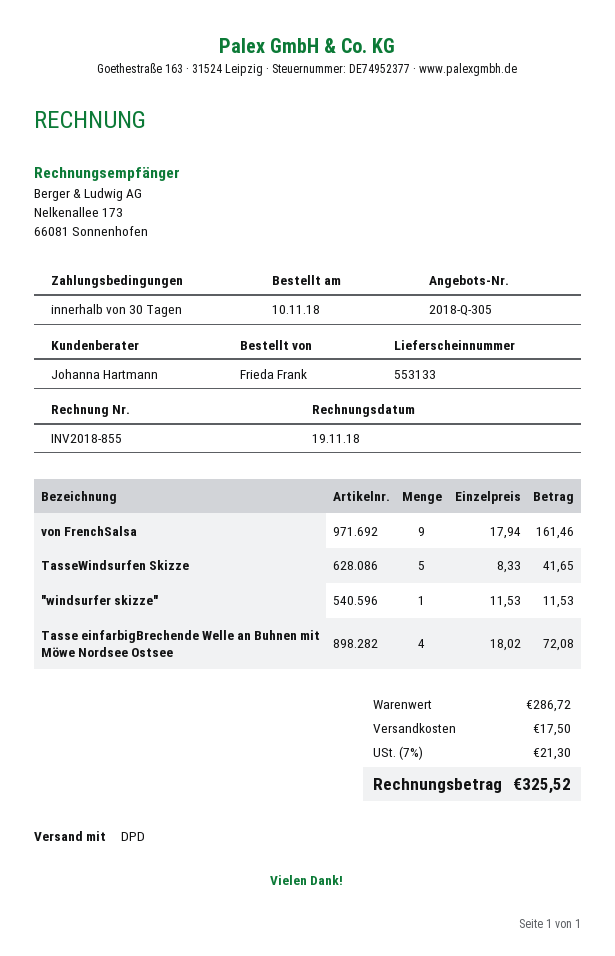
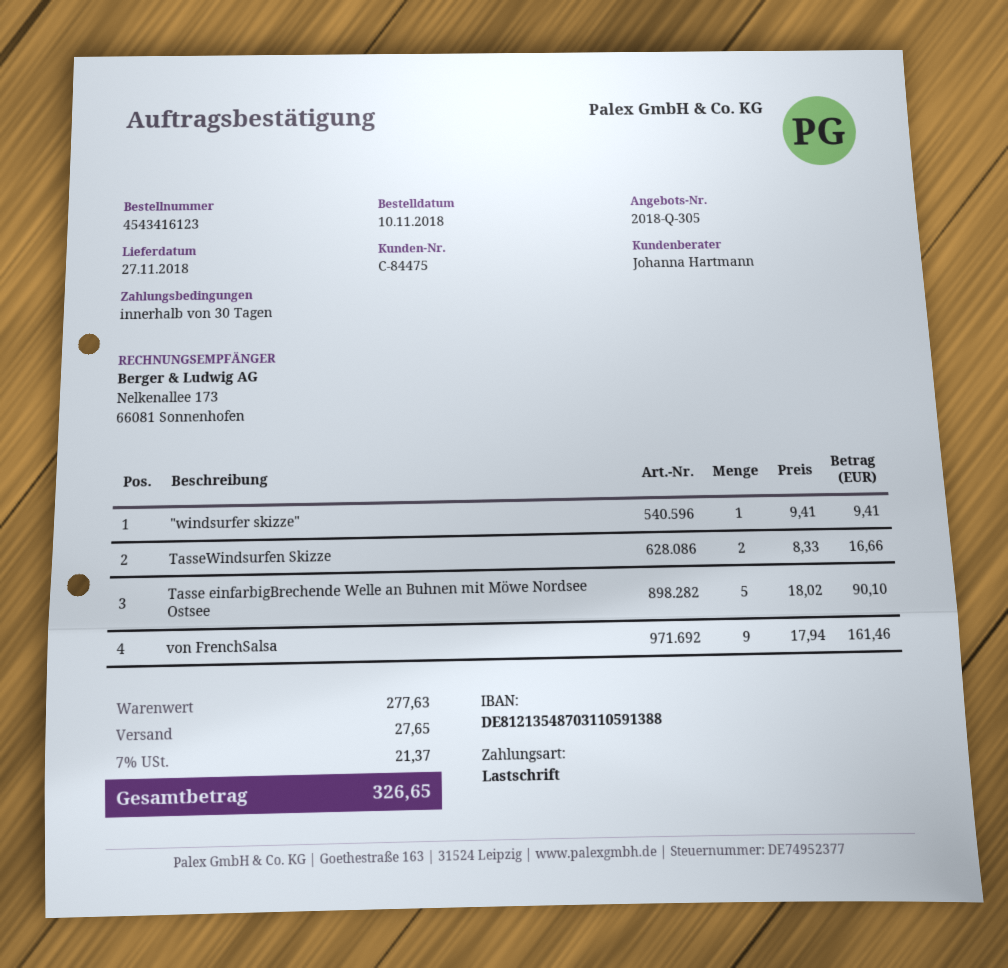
TasseWindsurfen Skizze: 5 x 8.33 = 41.65 -> 2 x 8.33 = 16.66
"windsurfer skizze": 1 x 11.53 = 11.53 -> 1 x 9.41 = 9.41
Tasse einfarbigBrechende Welle an Buhnen mit Möwe Nordsee Ostsee: 4 x 18.02 = 72.08 -> 5 x 18.02 = 90.10
subtotal: 286.72 -> 277.63
shipping: 17.50 -> 27.65
tax: 7% = 21.30 -> 7% = 21.37
total: 325.52 -> 326.65

